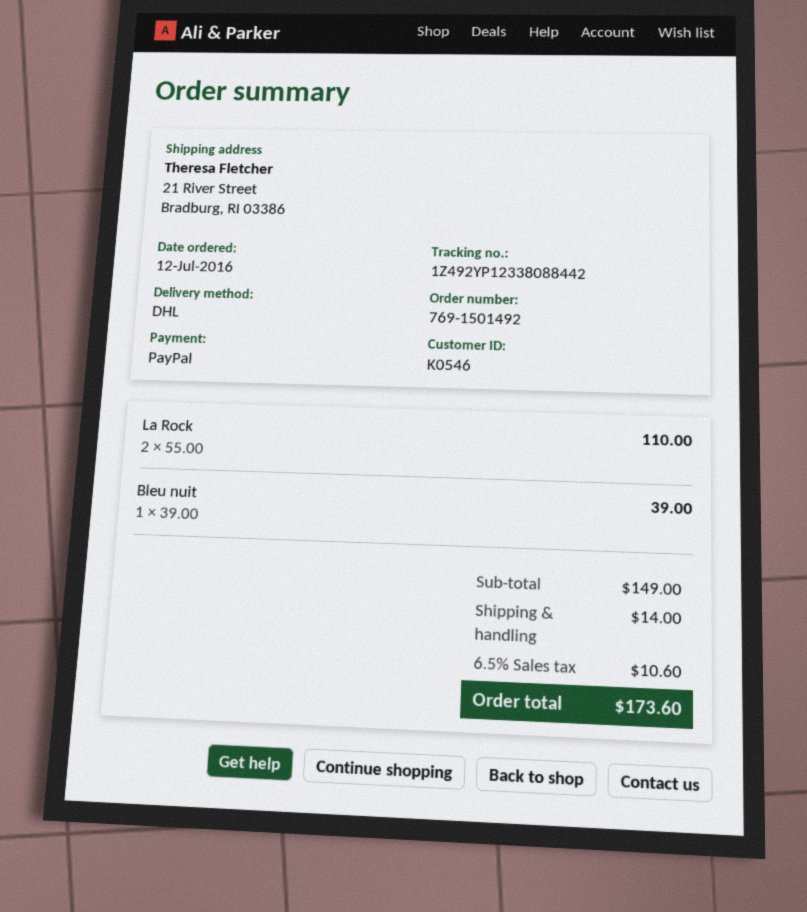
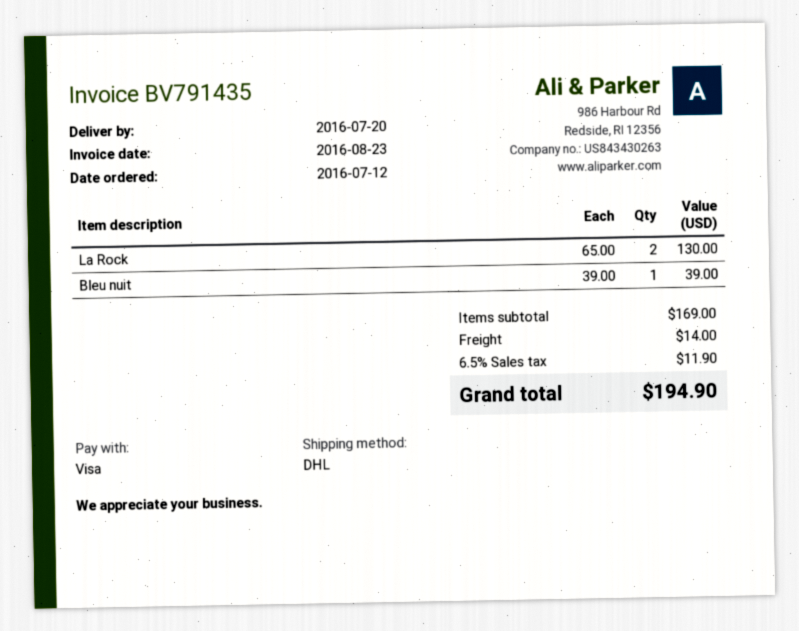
payment method: PayPal -> Visa
La Rock: 2 x 55.00 = 110.00 -> 2 x 65.00 = 130.00
subtotal: 149.00 -> 169.00
tax: 6.5% = 10.60 -> 6.5% = 11.90
total: 173.60 -> 194.90

